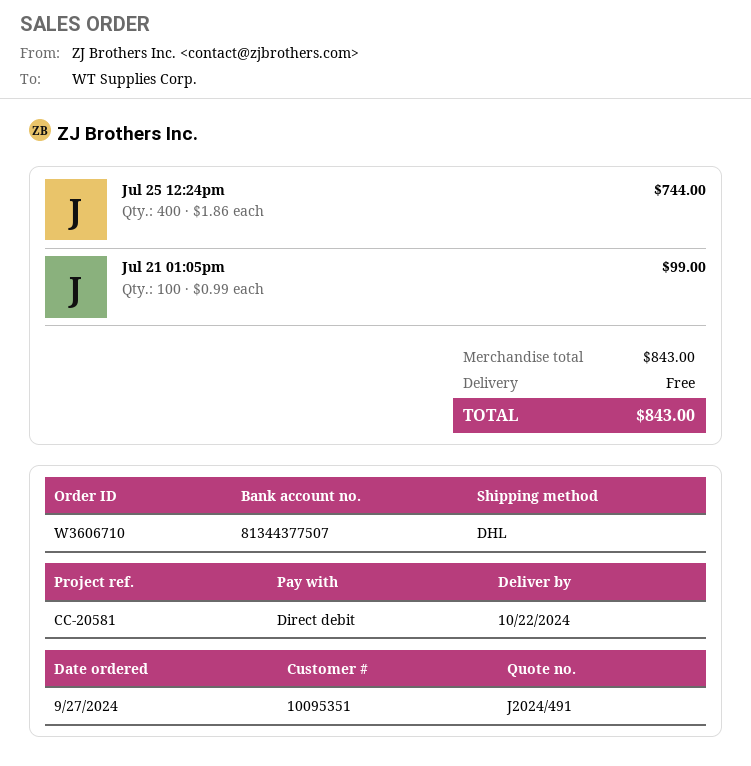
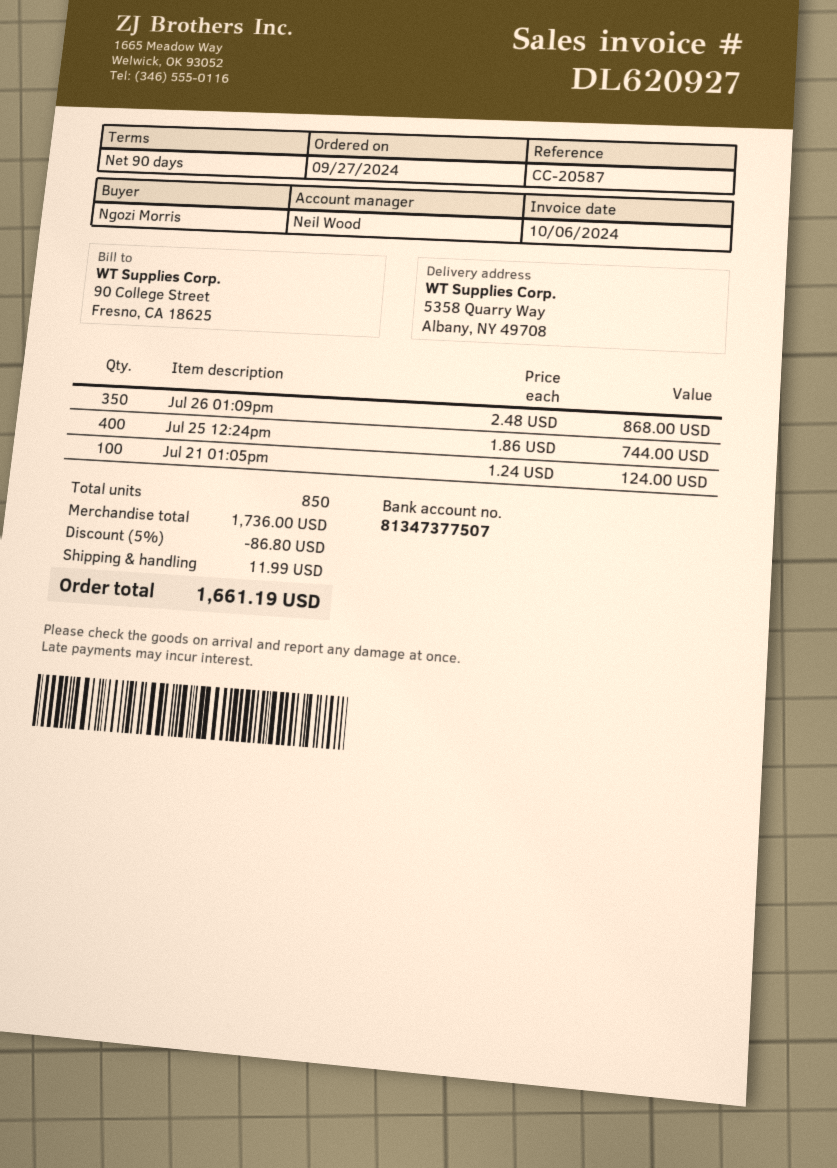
reference: CC-20581 -> CC-20587
bank account: 81344377507 -> 81347377507
Jul 21 01:05pm: 100 x 0.99 = 99.00 -> 100 x 1.24 = 124.00
Jul 26 01:09pm: none -> 350 x 2.48 = 868.00
subtotal: 843.00 -> 1736.00
discount: none -> 5% = 86.80
shipping: 0.00 -> 11.99
total: 843.00 -> 1661.19

